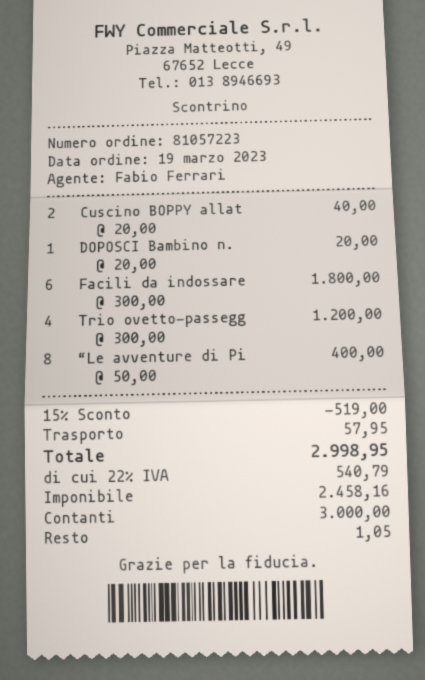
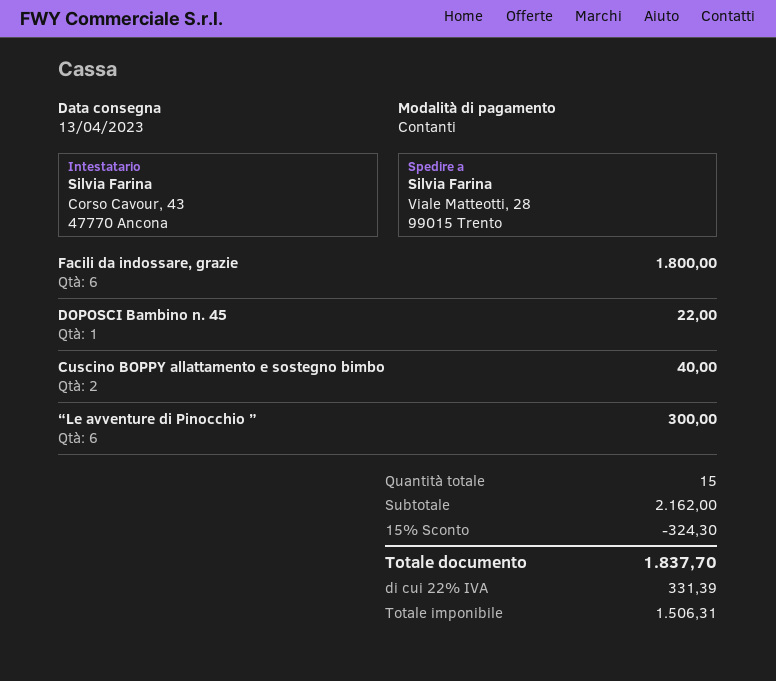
DOPOSCI Bambino n.: 1 for 20.00 -> 1 for 22.00
Trio ovetto-passegg: 4 for 1200.00 -> none
“Le avventure di Pi: 8 for 400.00 -> 6 for 300.00
discount: 15% = 519.00 -> 15% = 324.30
shipping: 57.95 -> none
net: 2458.16 -> 1506.31
tax: 22% = 540.79 -> 22% = 331.39
total: 2998.95 -> 1837.70

